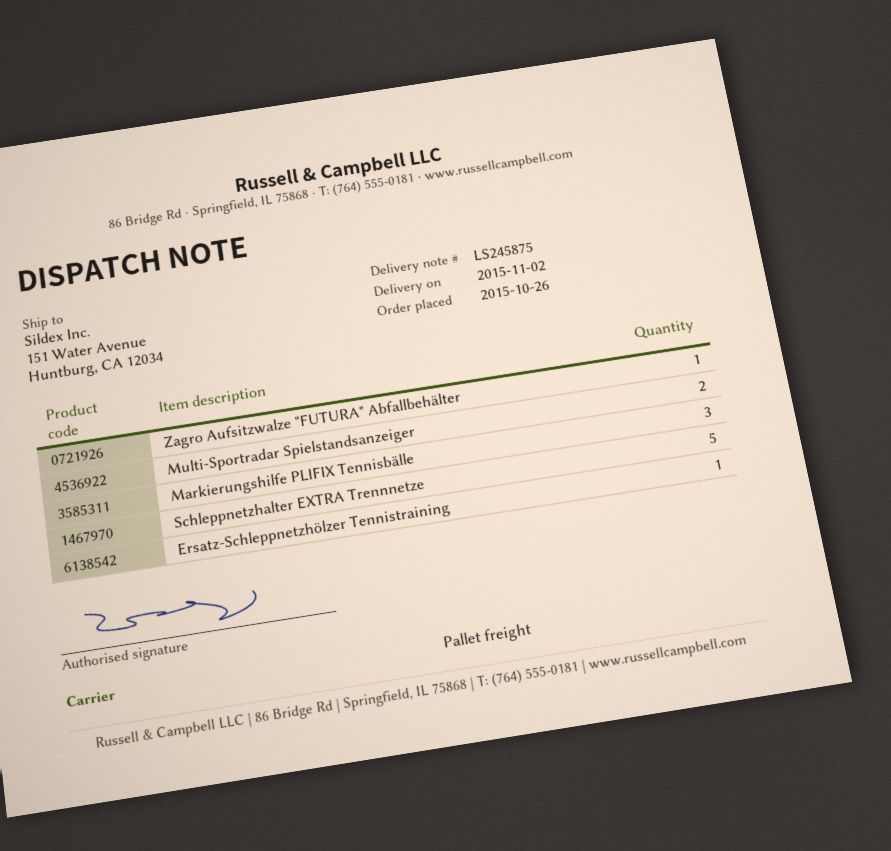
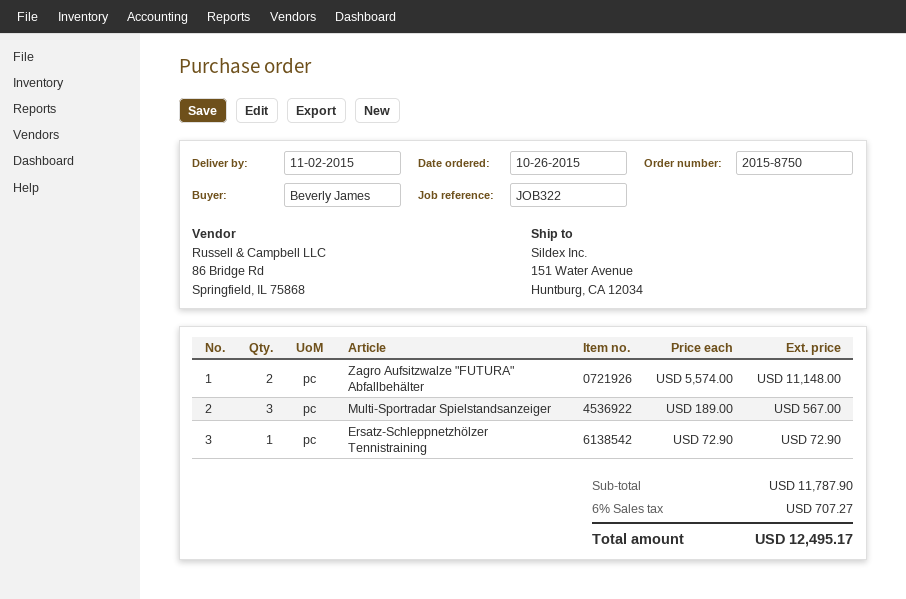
Zagro Aufsitzwalze "FUTURA" Abfallbehälter: 1 -> 2
Multi-Sportradar Spielstandsanzeiger: 2 -> 3
Markierungshilfe PLIFIX Tennisbälle: 3 -> none
Schleppnetzhalter EXTRA Trennnetze: 5 -> none

